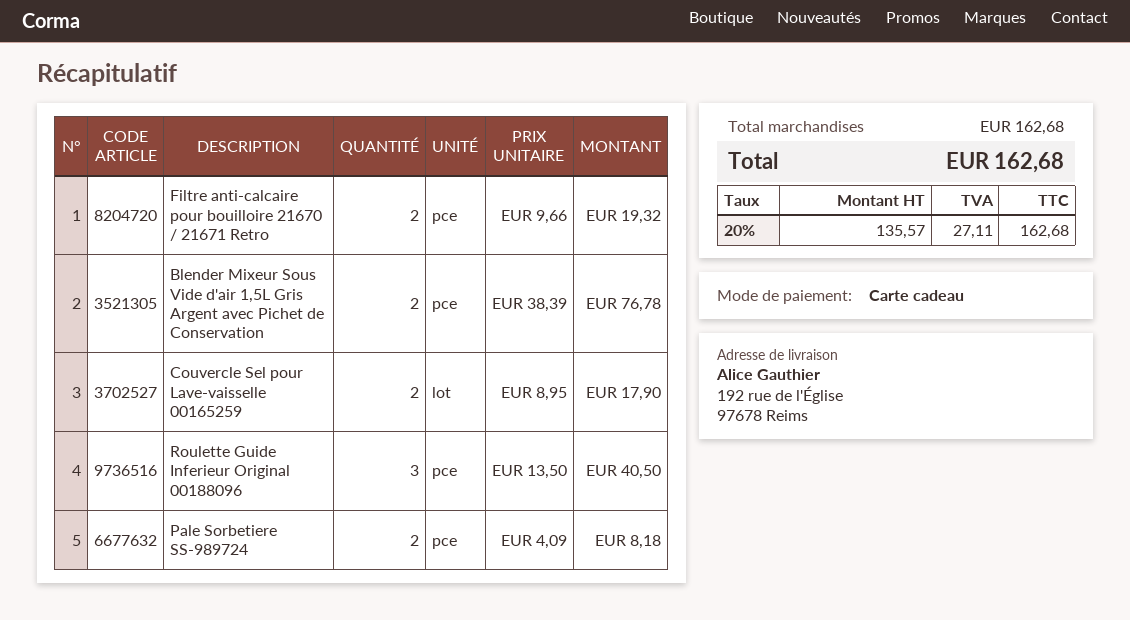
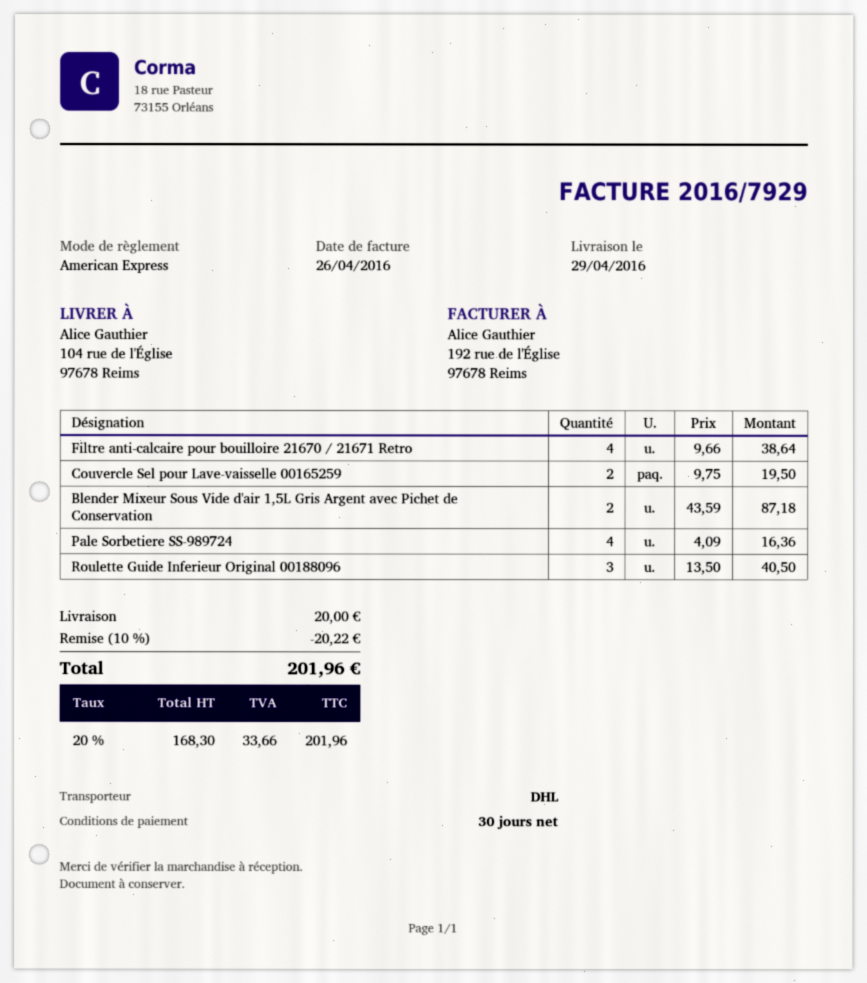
payment method: gift card -> American Express
ship to: 192 rue de l'Église, 97678 Reims -> 104 rue de l'Église, 97678 Reims
Filtre anti-calcaire pour bouilloire 21670 / 21671 Retro: 2 x 9.66 = 19.32 -> 4 x 9.66 = 38.64
Blender Mixeur Sous Vide d'air 1,5L Gris Argent avec Pichet de Conservation: 2 x 38.39 = 76.78 -> 2 x 43.59 = 87.18
Couvercle Sel pour Lave-vaisselle 00165259: 2 x 8.95 = 17.90 -> 2 x 9.75 = 19.50
Pale Sorbetiere SS-989724: 2 x 4.09 = 8.18 -> 4 x 4.09 = 16.36
discount: none -> 10% = 20.22
shipping: none -> 20.00
net: 135.57 -> 168.30
tax: 20% = 27.11 -> 20% = 33.66
total: 162.68 -> 201.96

